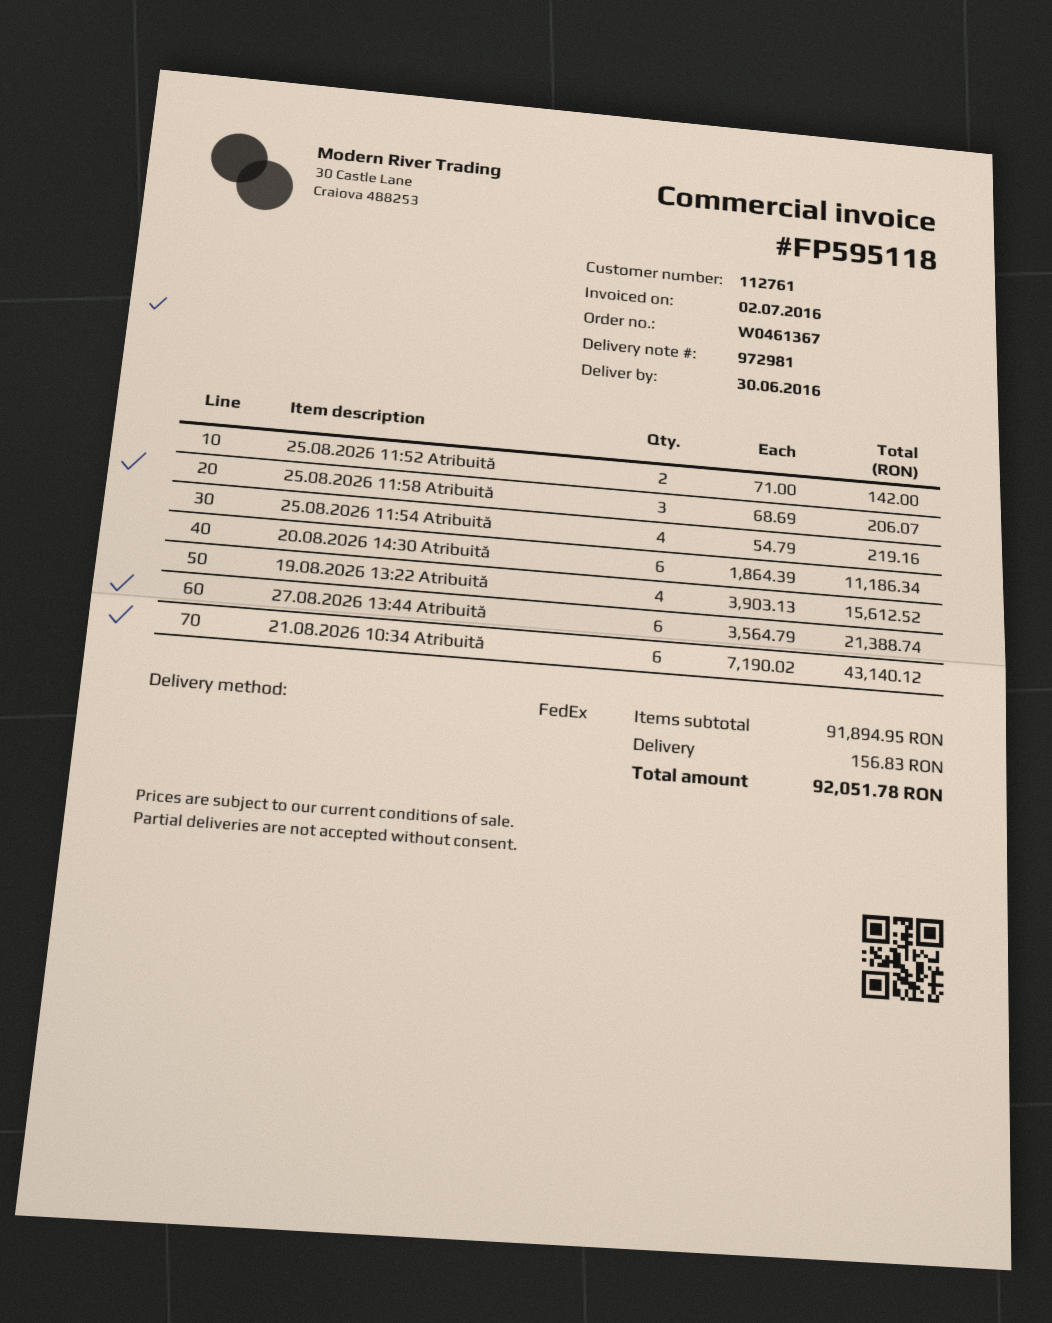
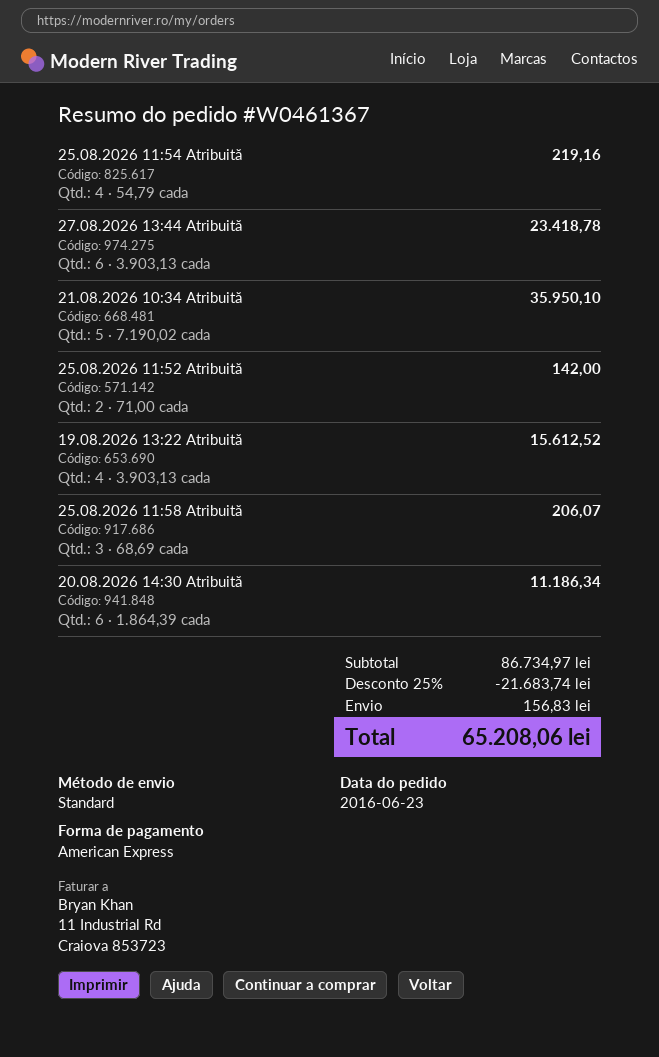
shipping method: FedEx -> standard
27.08.2026 13:44 Atribuită: 6 x 3564.79 = 21388.74 -> 6 x 3903.13 = 23418.78
21.08.2026 10:34 Atribuită: 6 x 7190.02 = 43140.12 -> 5 x 7190.02 = 35950.10
subtotal: 91894.95 -> 86734.97
discount: none -> 25% = 21683.74
total: 92051.78 -> 65208.06

